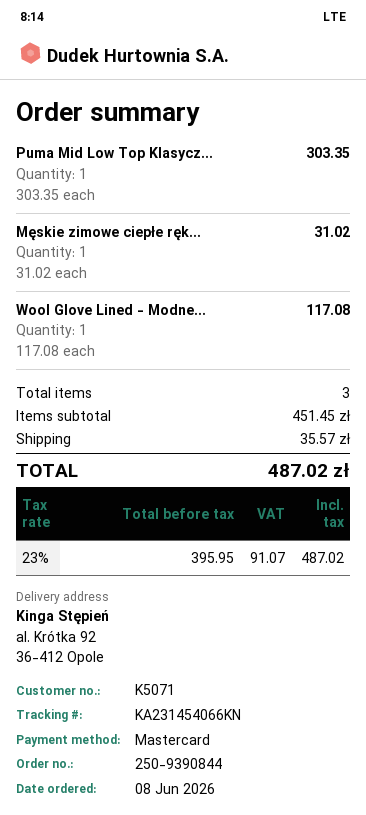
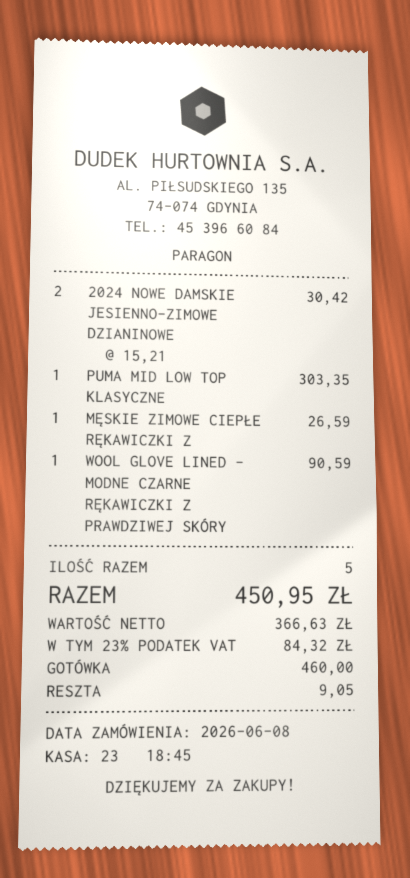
payment method: Mastercard -> cash
Męskie zimowe ciepłe ręk...: 1 x 31.02 = 31.02 -> 1 x 26.59 = 26.59
Wool Glove Lined - Modne...: 1 x 117.08 = 117.08 -> 1 x 90.59 = 90.59
2024 NOWE DAMSKIE JESIENNO-ZIMOWE DZIANINOWE: none -> 2 x 15.21 = 30.42
total quantity: 3 -> 5
shipping: 35.57 -> none
net: 395.95 -> 366.63
tax: 23% = 91.07 -> 23% = 84.32
total: 487.02 -> 450.95

